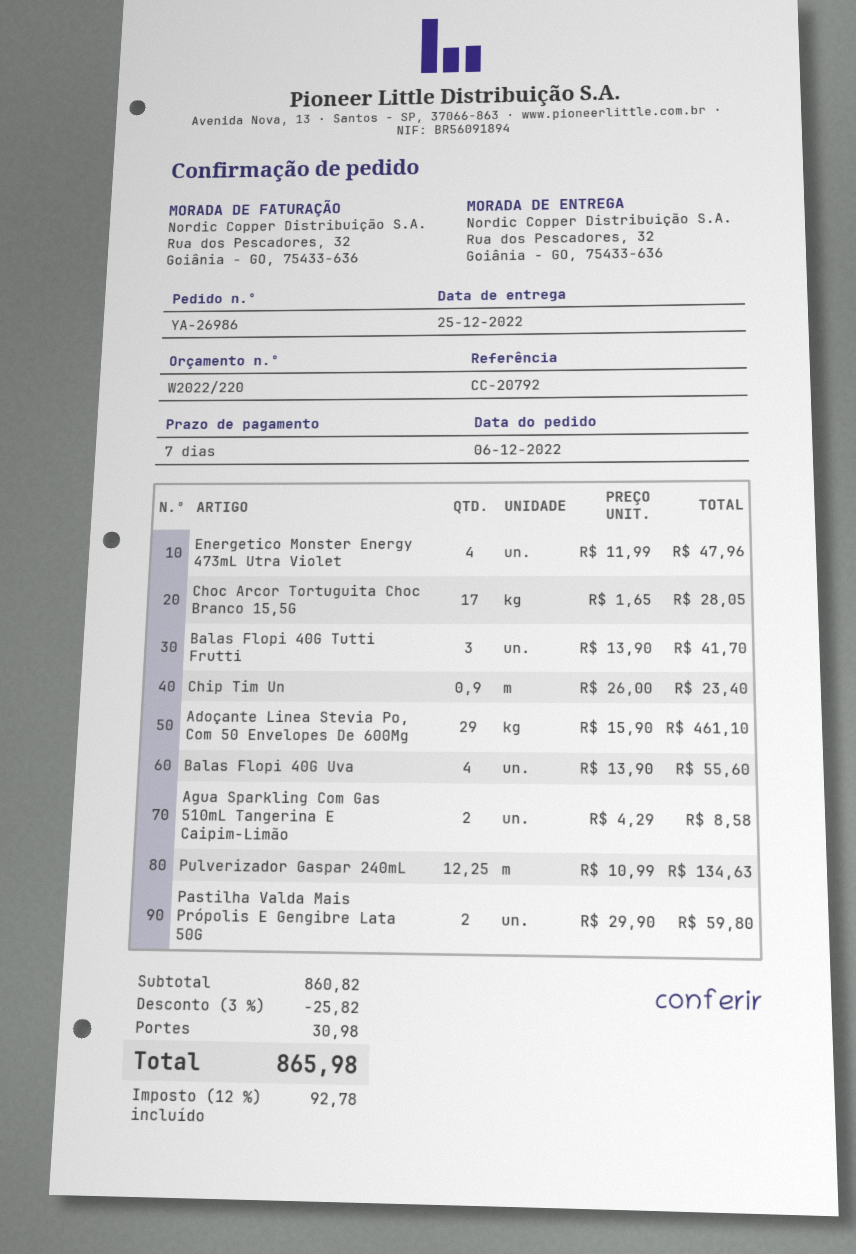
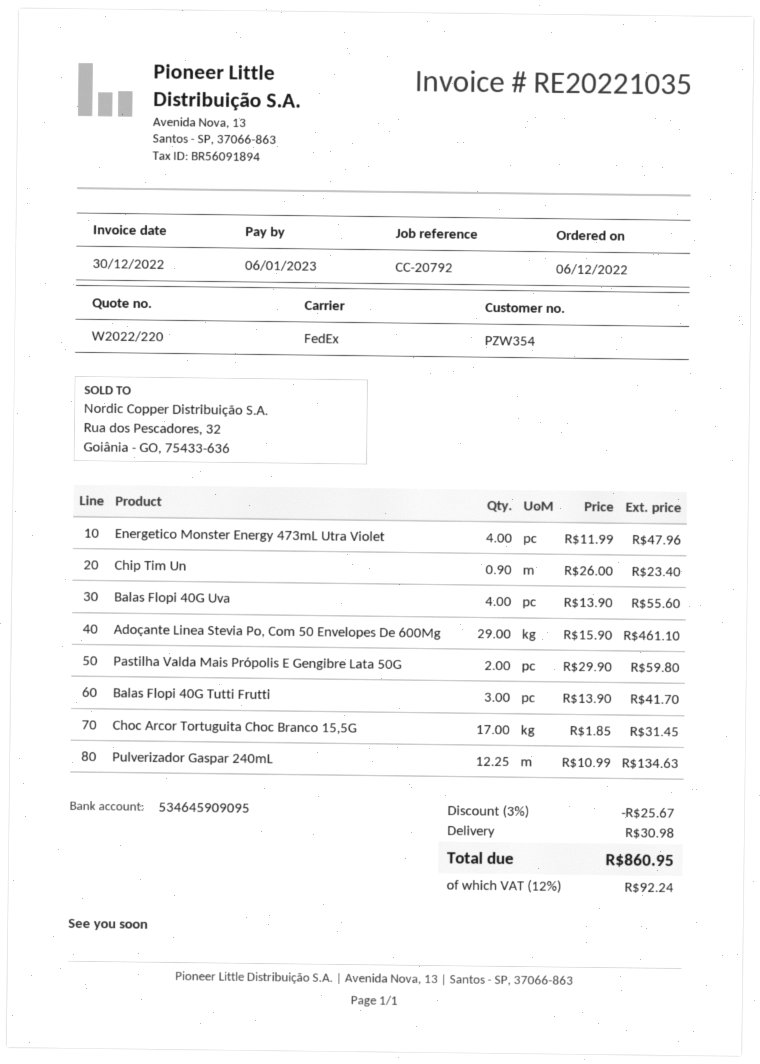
Choc Arcor Tortuguita Choc Branco 15,5G: 17 x 1.65 = 28.05 -> 17 x 1.85 = 31.45
Agua Sparkling Com Gas 510mL Tangerina E Caipim-Limão: 2 x 4.29 = 8.58 -> none
discount: 3% = 25.82 -> 3% = 25.67
tax: 12% = 92.78 -> 12% = 92.24
total: 865.98 -> 860.95

